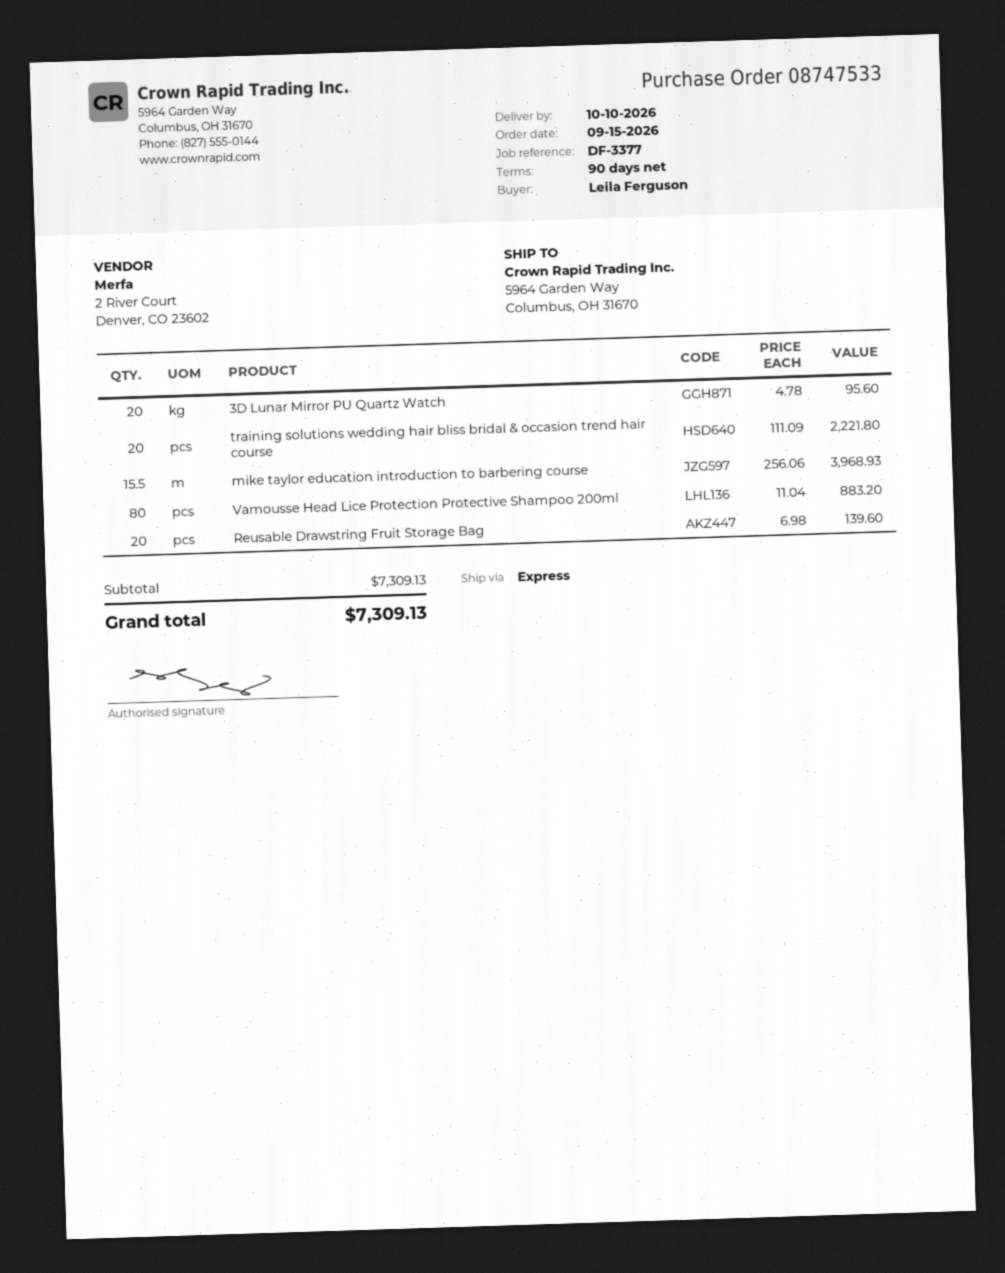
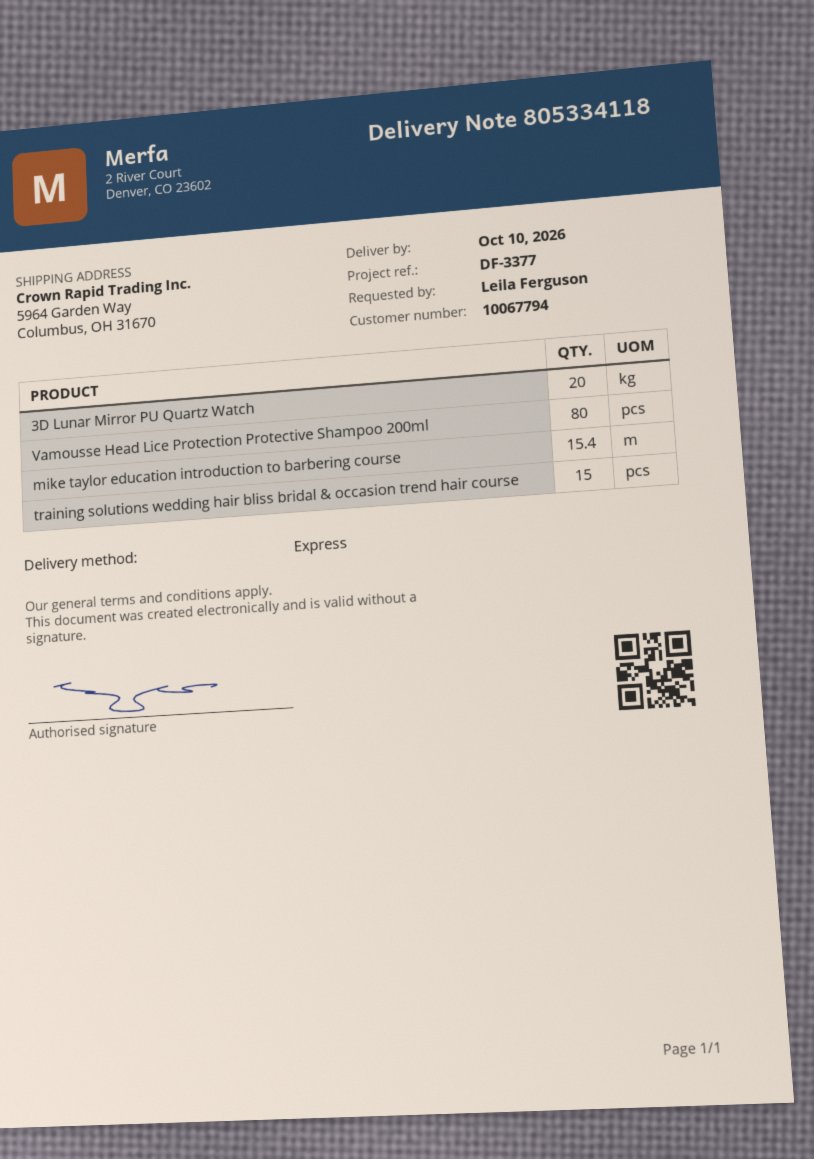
training solutions wedding hair bliss bridal & occasion trend hair course: 20 -> 15
mike taylor education introduction to barbering course: 15.5 -> 15.4
Reusable Drawstring Fruit Storage Bag: 20 -> none

